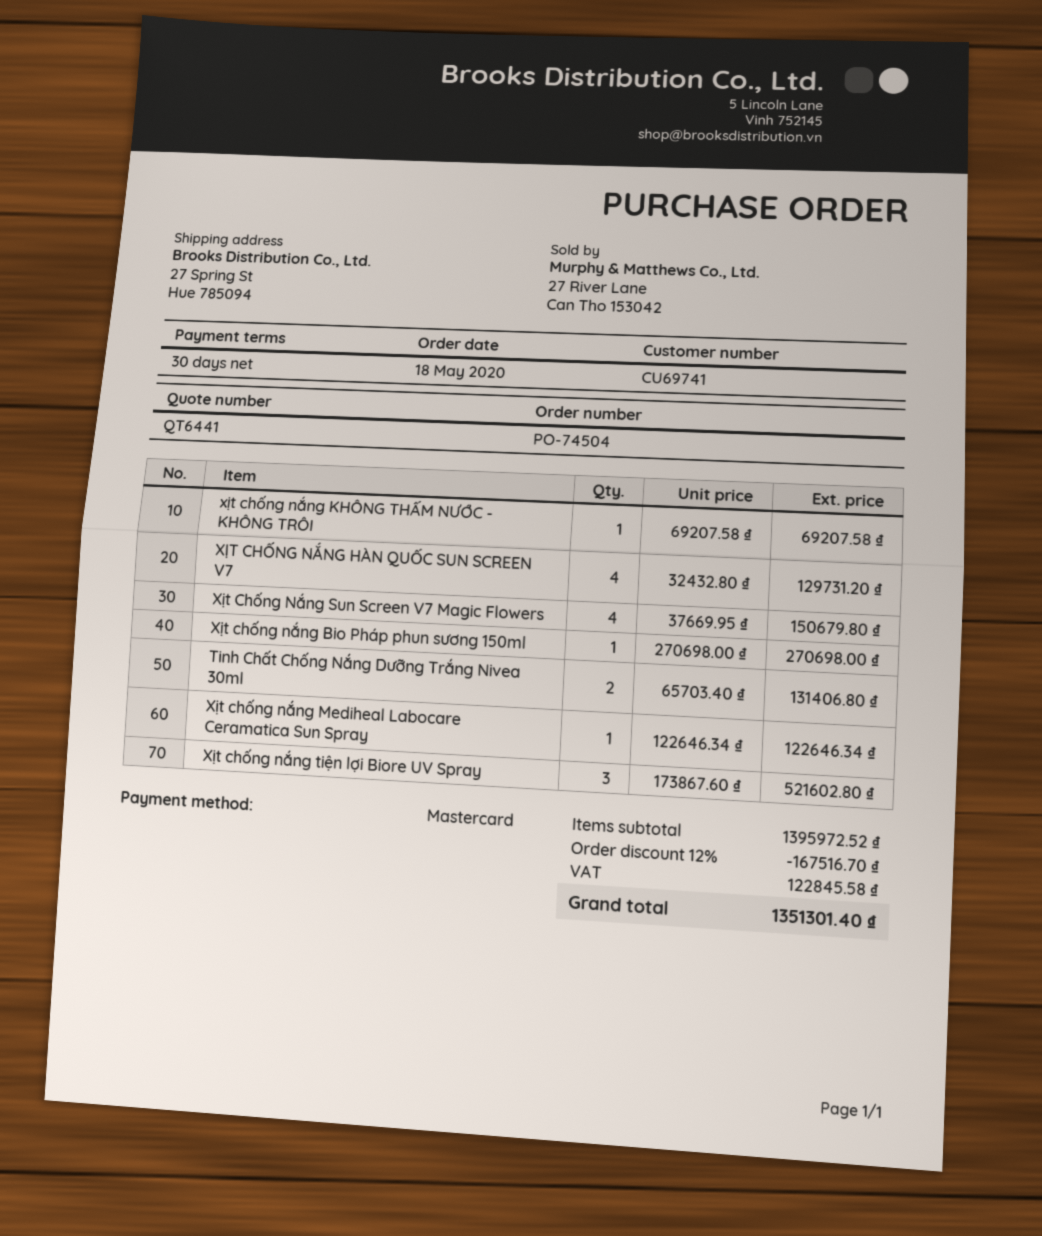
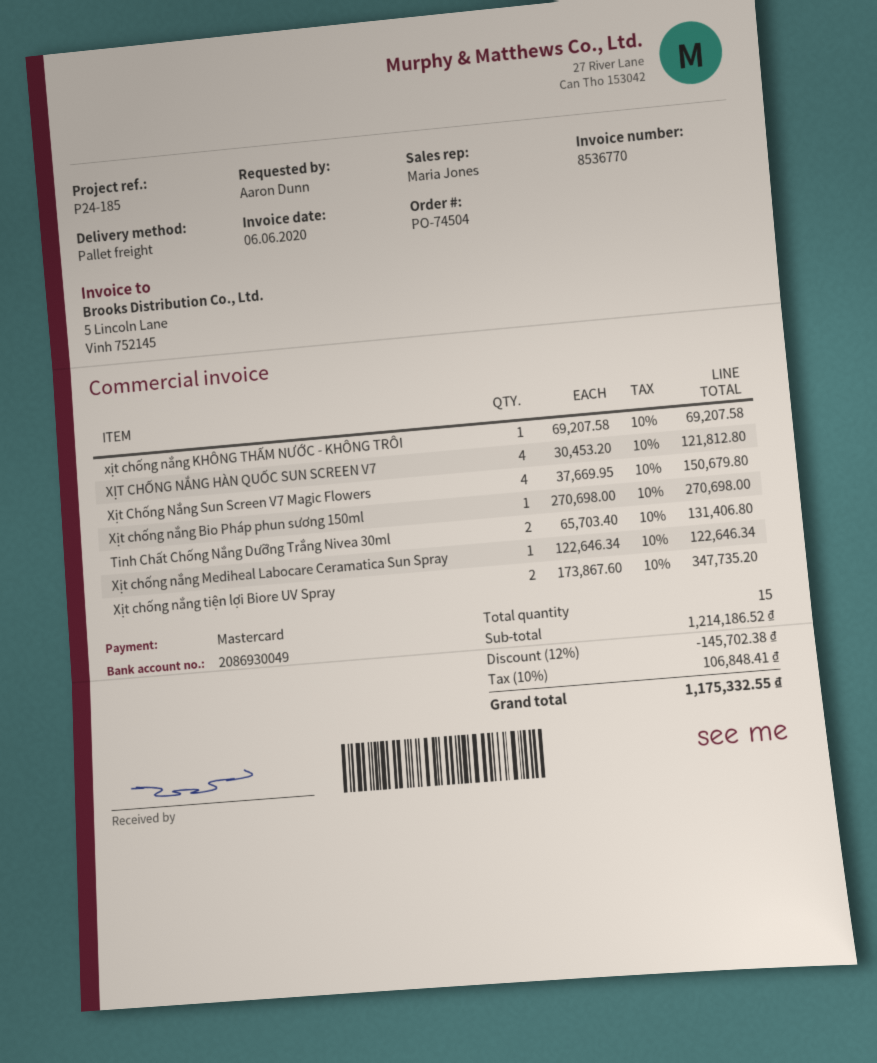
XỊT CHỐNG NẮNG HÀN QUỐC SUN SCREEN V7: 4 x 32432.80 = 129731.20 -> 4 x 30453.20 = 121812.80
Xịt chống nắng tiện lợi Biore UV Spray: 3 x 173867.60 = 521602.80 -> 2 x 173867.60 = 347735.20
subtotal: 1395972.52 -> 1214186.52
discount: 12% = 167516.70 -> 12% = 145702.38
tax: 122845.58 -> 106848.41
total: 1351301.40 -> 1175332.55

